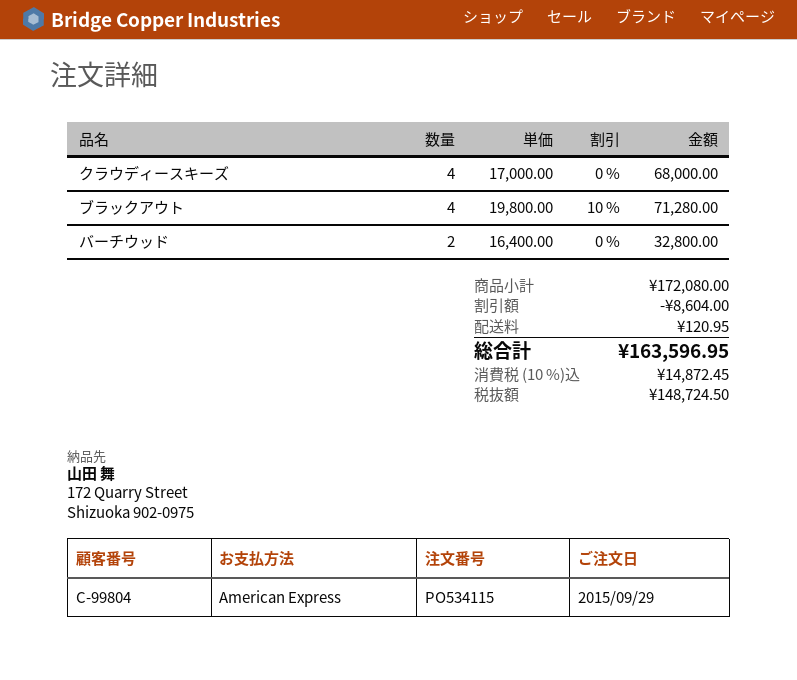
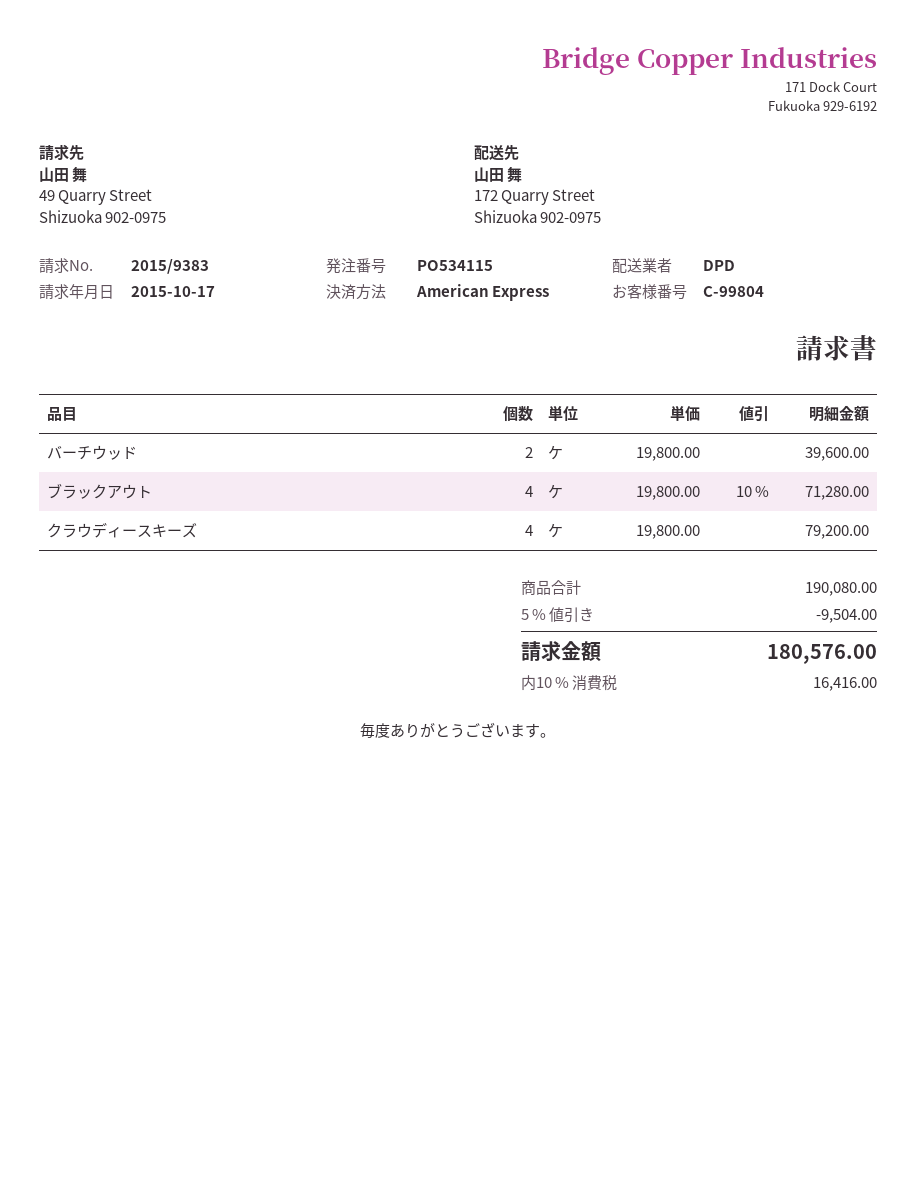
クラウディースキーズ: 4 x 17000.00 = 68000.00 -> 4 x 19800.00 = 79200.00
バーチウッド: 2 x 16400.00 = 32800.00 -> 2 x 19800.00 = 39600.00
subtotal: 172080.00 -> 190080.00
discount: 8604.00 -> 9504.00
shipping: 120.95 -> none
tax: 10% = 14872.45 -> 10% = 16416.00
total: 163596.95 -> 180576.00

